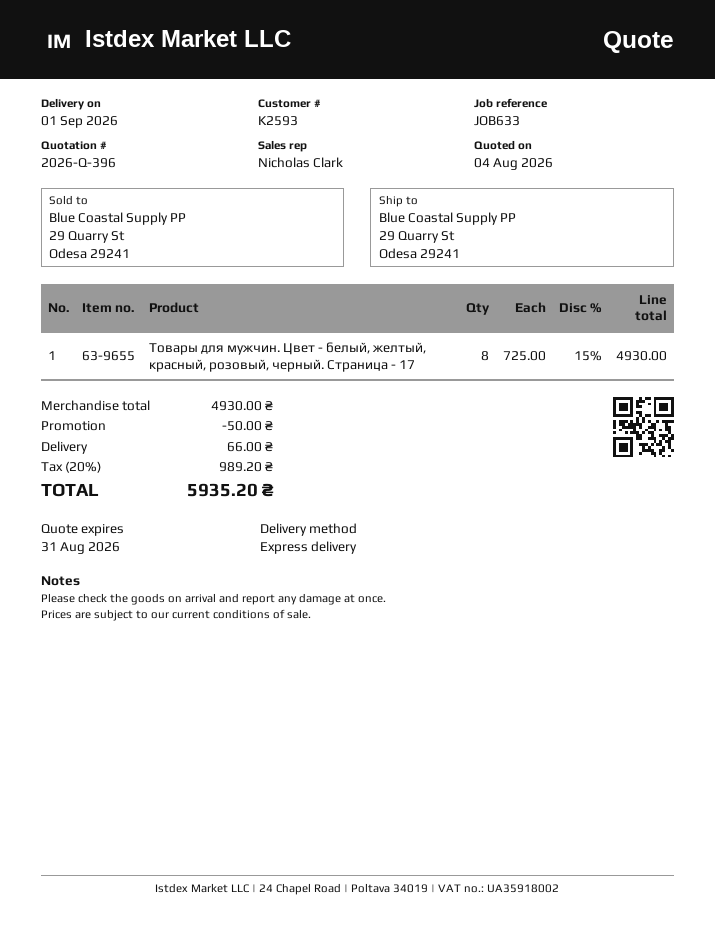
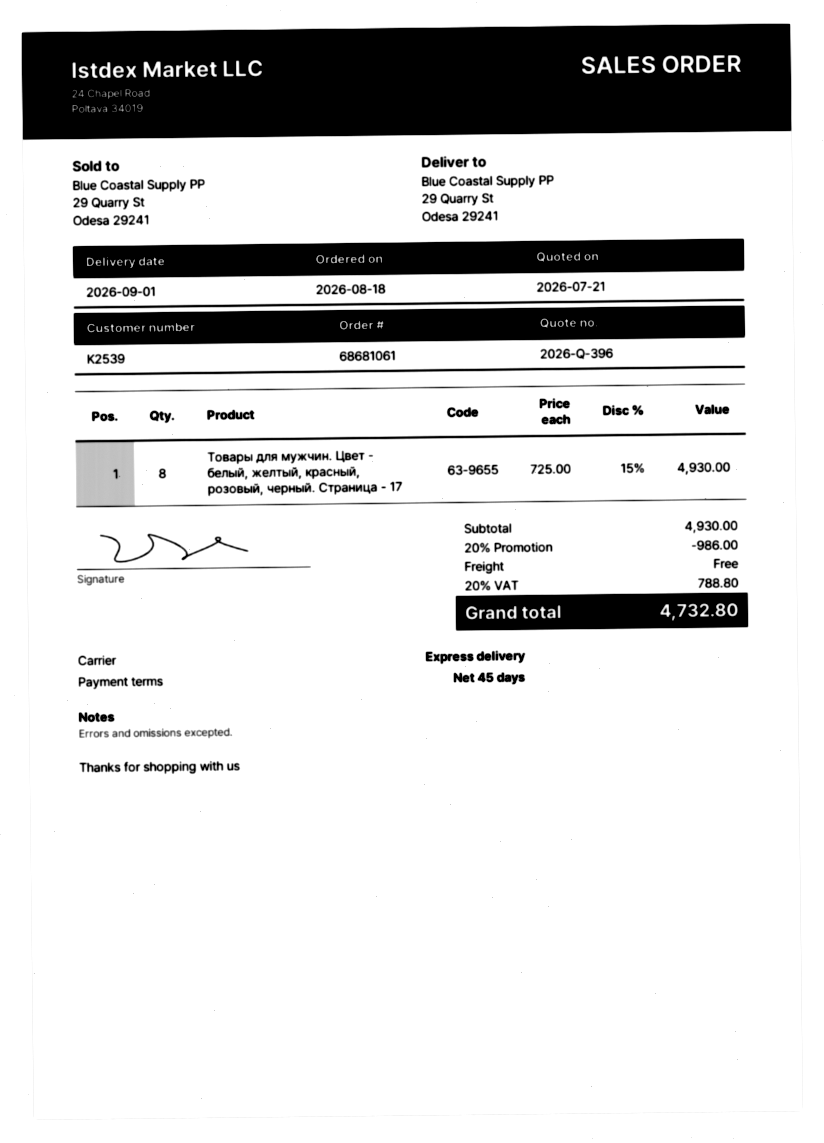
quote date: 2026-08-04 -> 2026-07-21
customer number: K2593 -> K2539
discount: 50.00 -> 986.00
shipping: 66.00 -> 0.00
tax: 20% = 989.20 -> 20% = 788.80
total: 5935.20 -> 4732.80

